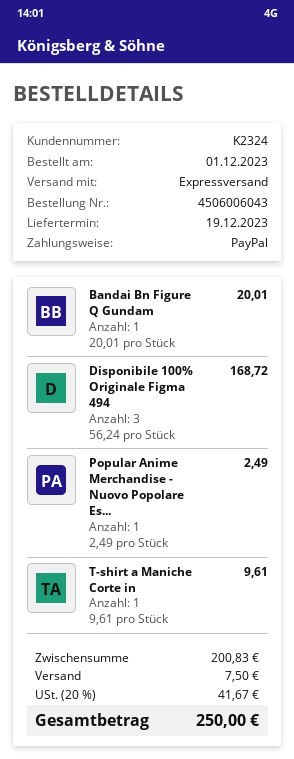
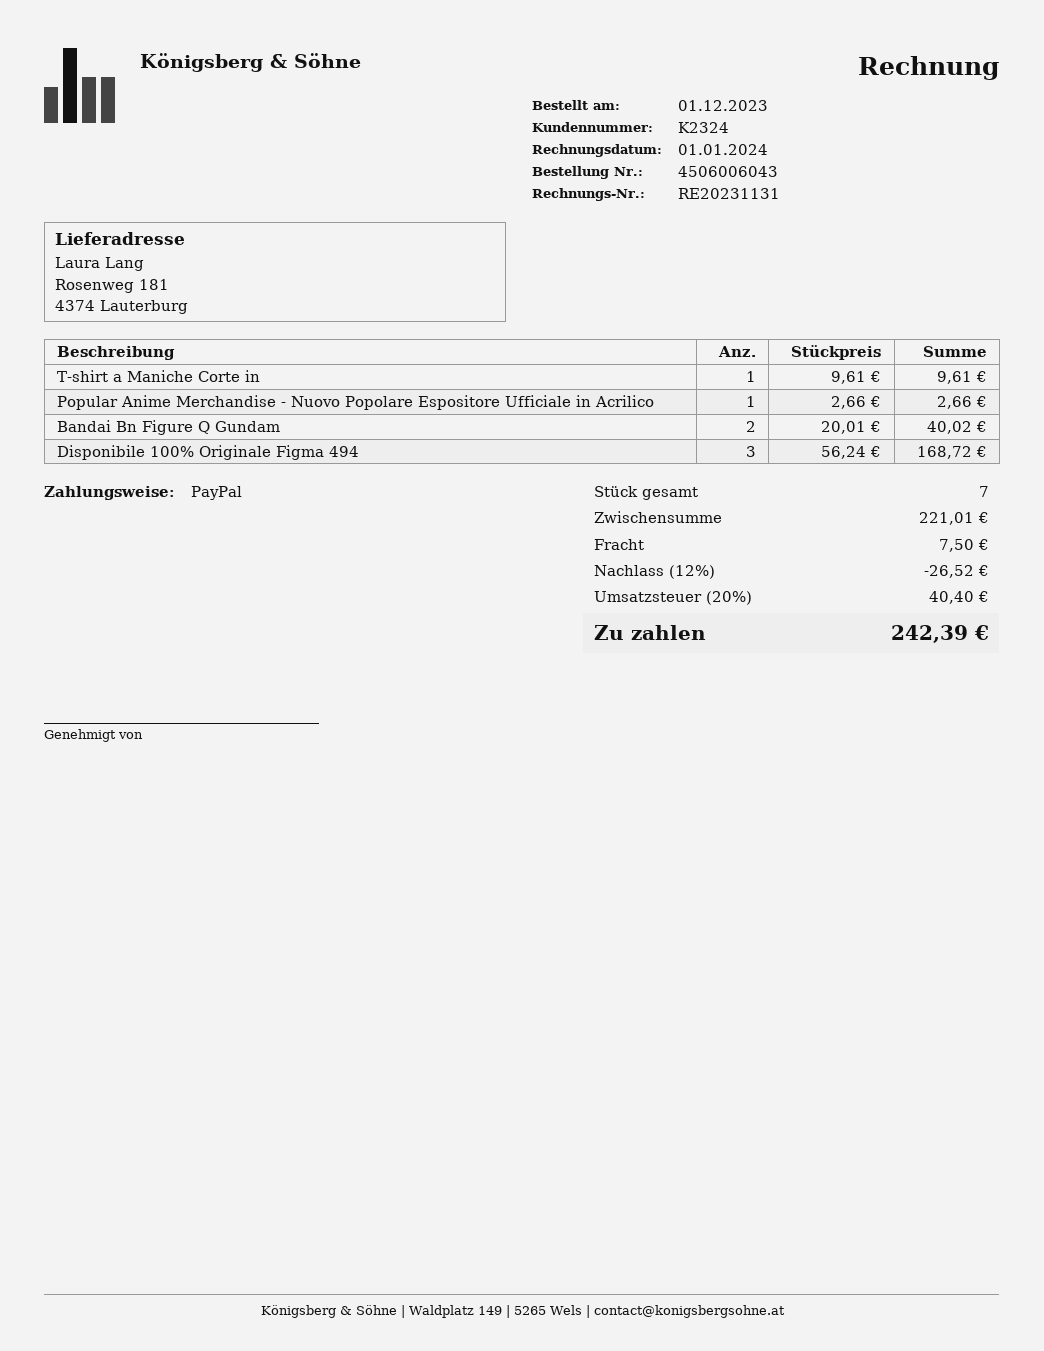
Bandai Bn Figure Q Gundam: 1 x 20.01 = 20.01 -> 2 x 20.01 = 40.02
Popular Anime Merchandise - Nuovo Popolare Es...: 1 x 2.49 = 2.49 -> 1 x 2.66 = 2.66
subtotal: 200.83 -> 221.01
discount: none -> 12% = 26.52
tax: 20% = 41.67 -> 20% = 40.40
total: 250.00 -> 242.39

